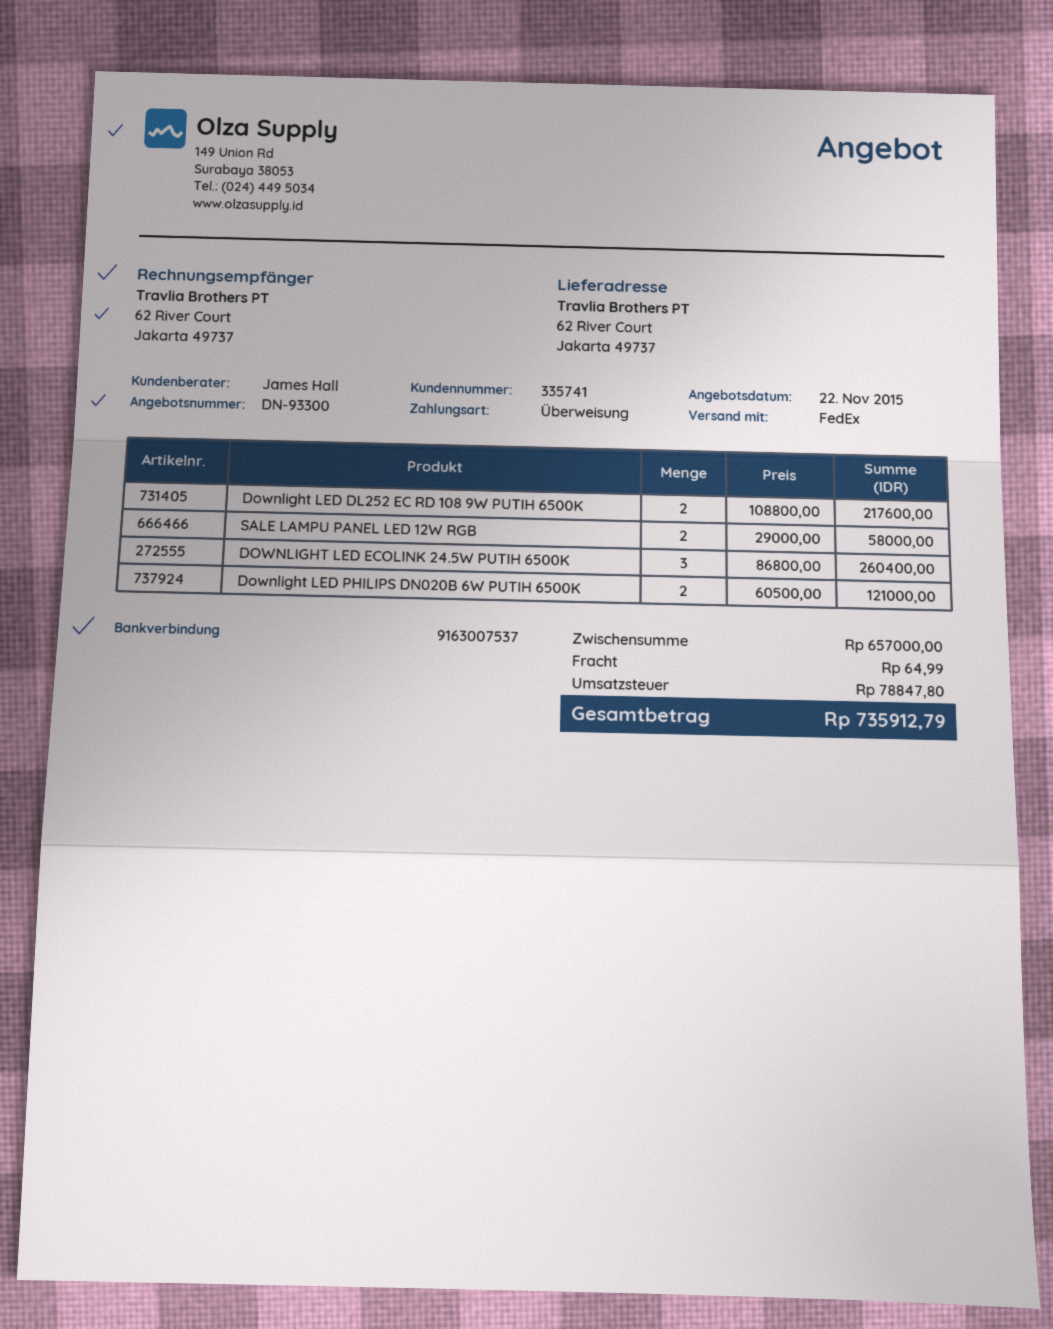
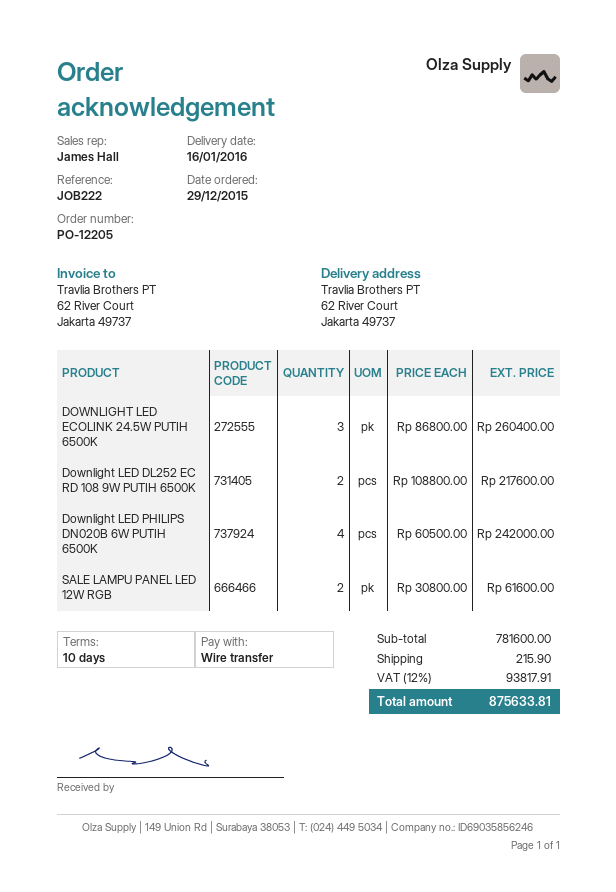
SALE LAMPU PANEL LED 12W RGB: 2 x 29000.00 = 58000.00 -> 2 x 30800.00 = 61600.00
Downlight LED PHILIPS DN020B 6W PUTIH 6500K: 2 x 60500.00 = 121000.00 -> 4 x 60500.00 = 242000.00
subtotal: 657000.00 -> 781600.00
shipping: 64.99 -> 215.90
tax: 78847.80 -> 93817.91
total: 735912.79 -> 875633.81

